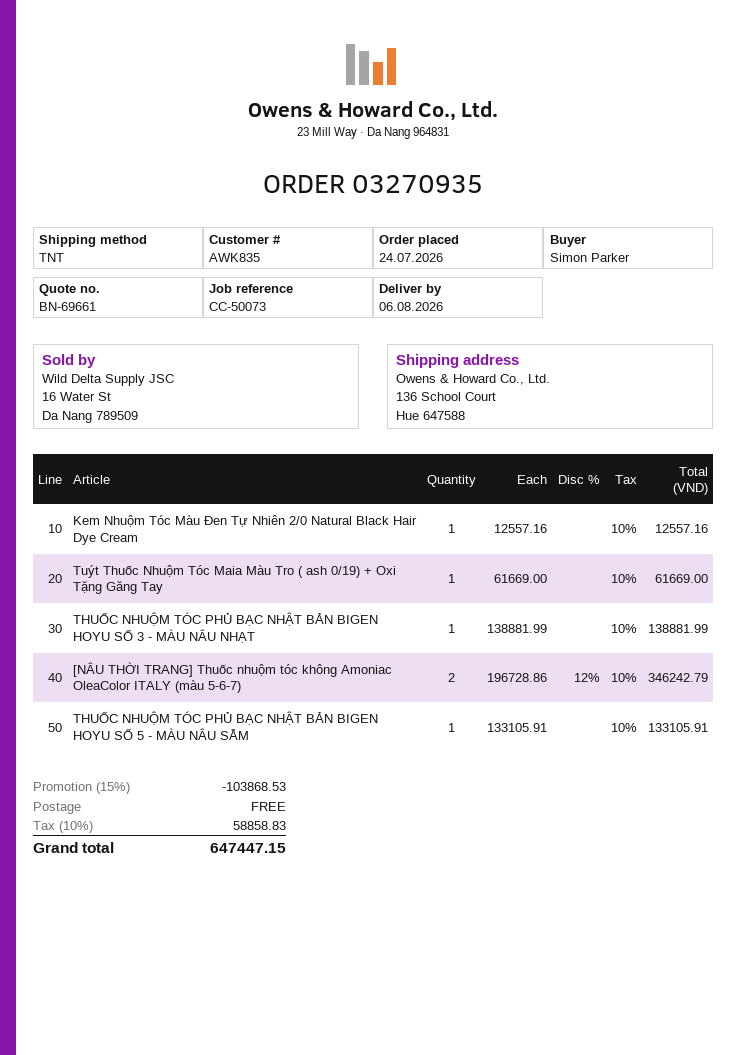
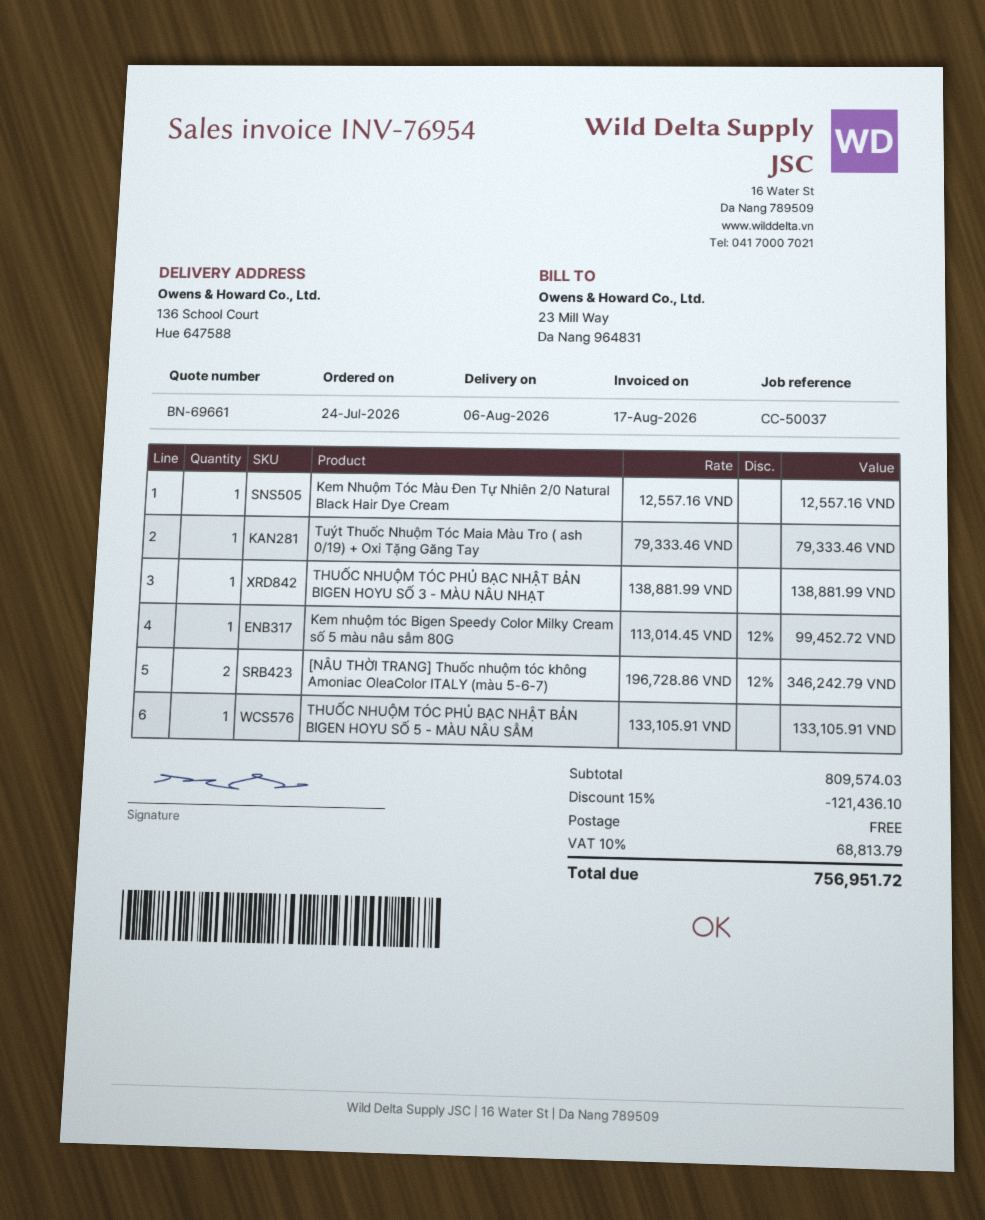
reference: CC-50073 -> CC-50037
Tuýt Thuốc Nhuộm Tóc Maia Màu Tro ( ash 0/19) + Oxi Tặng Găng Tay: 1 x 61669.00 = 61669.00 -> 1 x 79333.46 = 79333.46
Kem nhuộm tóc Bigen Speedy Color Milky Cream số 5 màu nâu sẫm 80G: none -> 1 x 113014.45 - 12% = 99452.72
discount: 15% = 103868.53 -> 15% = 121436.10
tax: 10% = 58858.83 -> 10% = 68813.79
total: 647447.15 -> 756951.72

